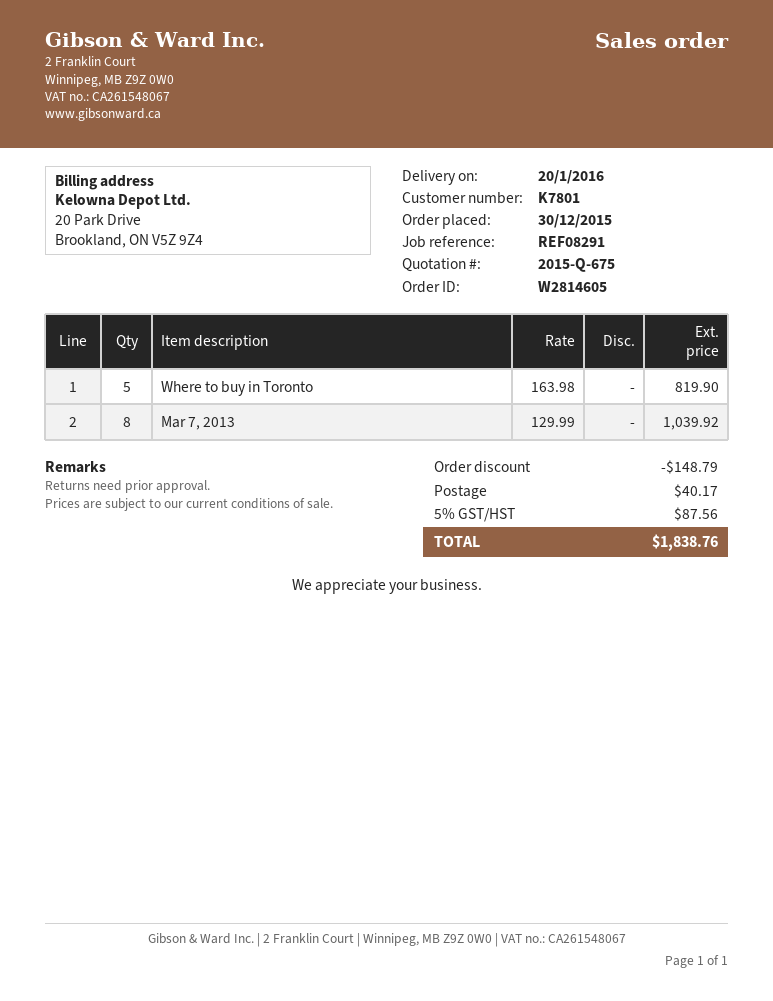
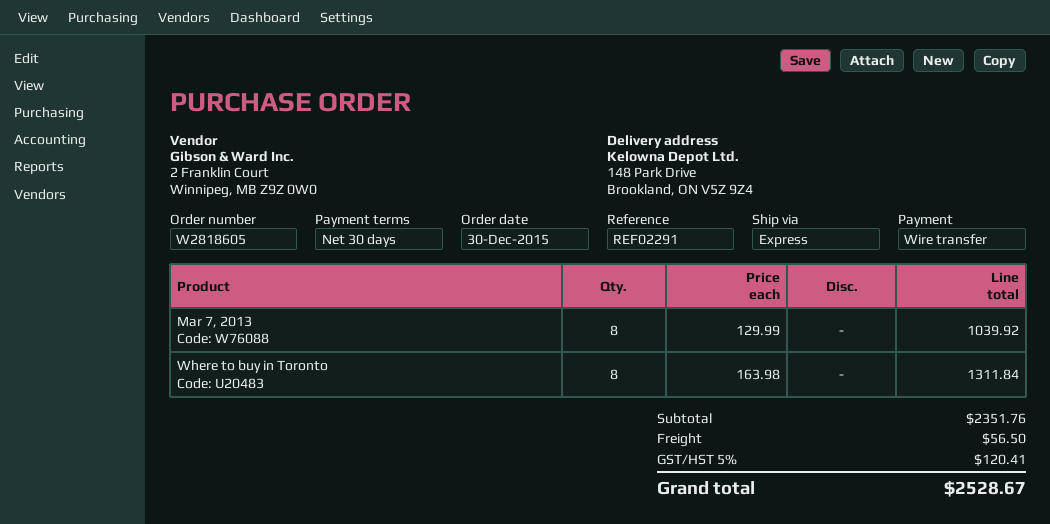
order number: W2814605 -> W2818605
reference: REF08291 -> REF02291
Where to buy in Toronto: 5 x 163.98 = 819.90 -> 8 x 163.98 = 1311.84
discount: 148.79 -> none
shipping: 40.17 -> 56.50
tax: 5% = 87.56 -> 5% = 120.41
total: 1838.76 -> 2528.67

